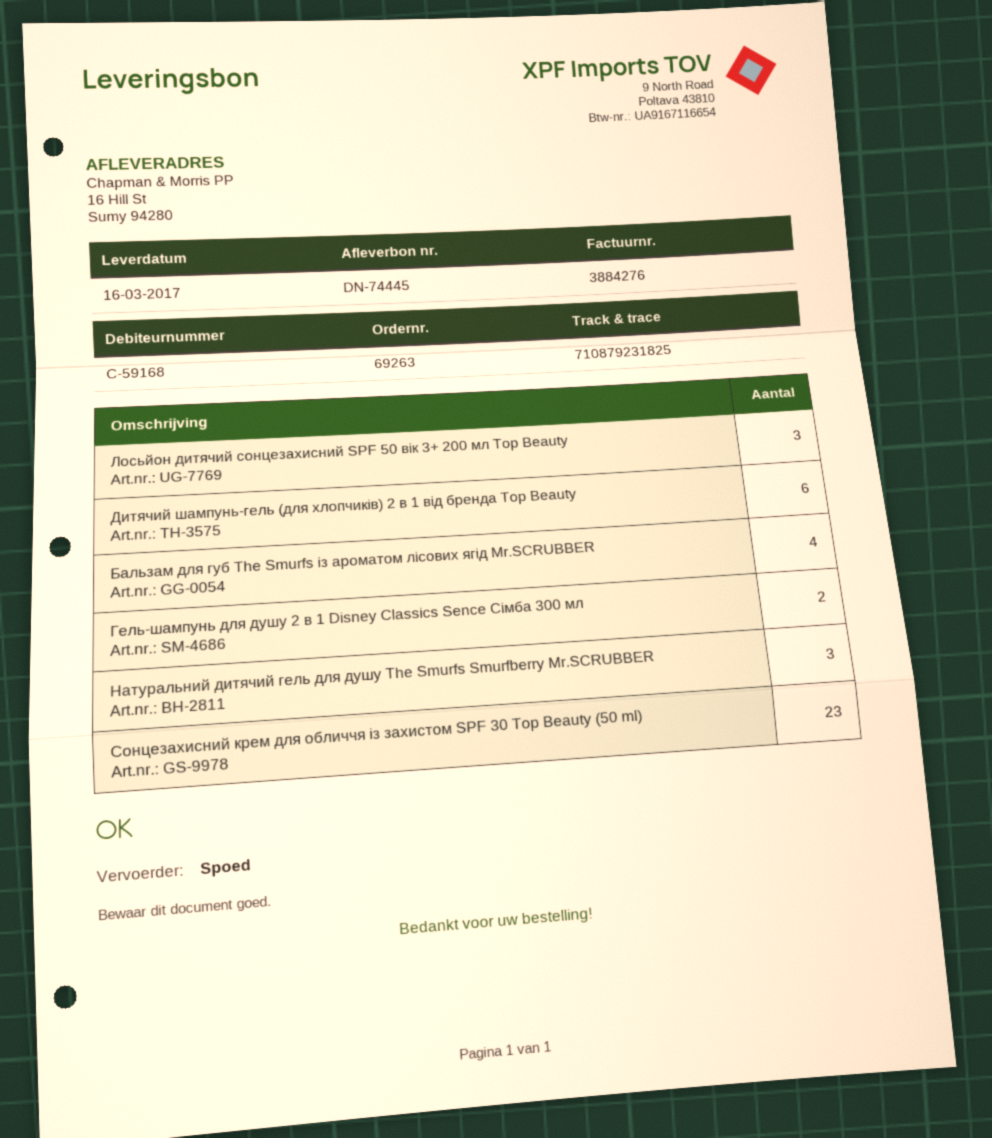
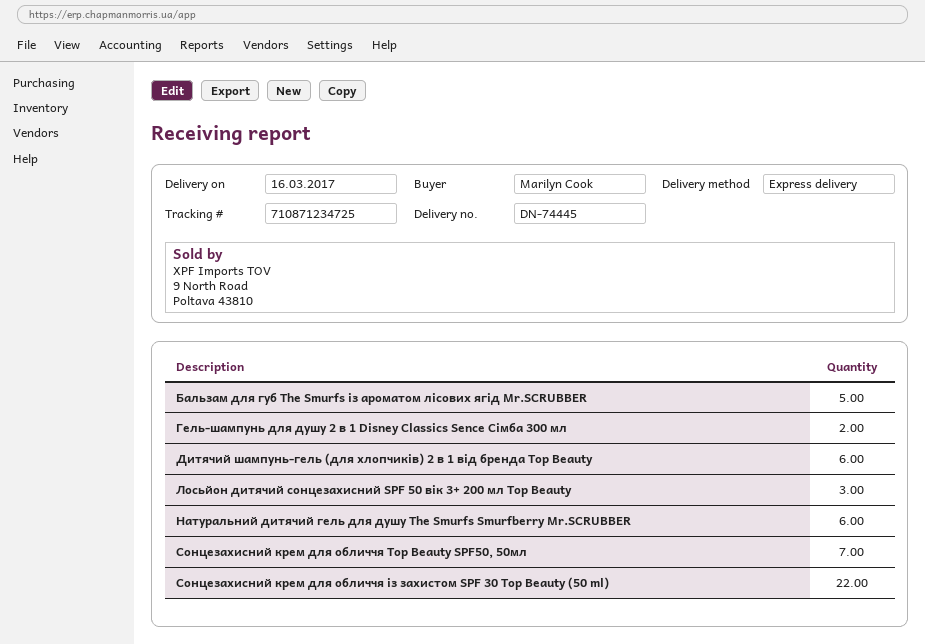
tracking number: 710879231825 -> 710871234725
Бальзам для губ The Smurfs із ароматом лісових ягід Mr.SCRUBBER: 4 -> 5
Натуральний дитячий гель для душу The Smurfs Smurfberry Mr.SCRUBBER: 3 -> 6
Сонцезахисний крем для обличчя із захистом SPF 30 Top Beauty (50 ml): 23 -> 22
Сонцезахисний крем для обличчя Top Beauty SPF50, 50мл: none -> 7

